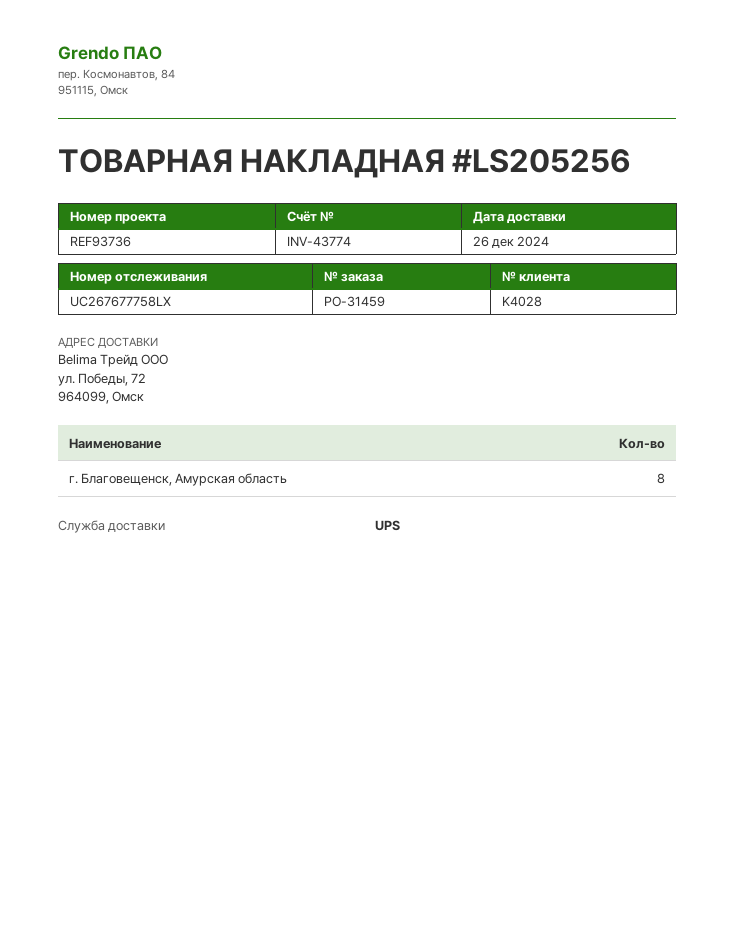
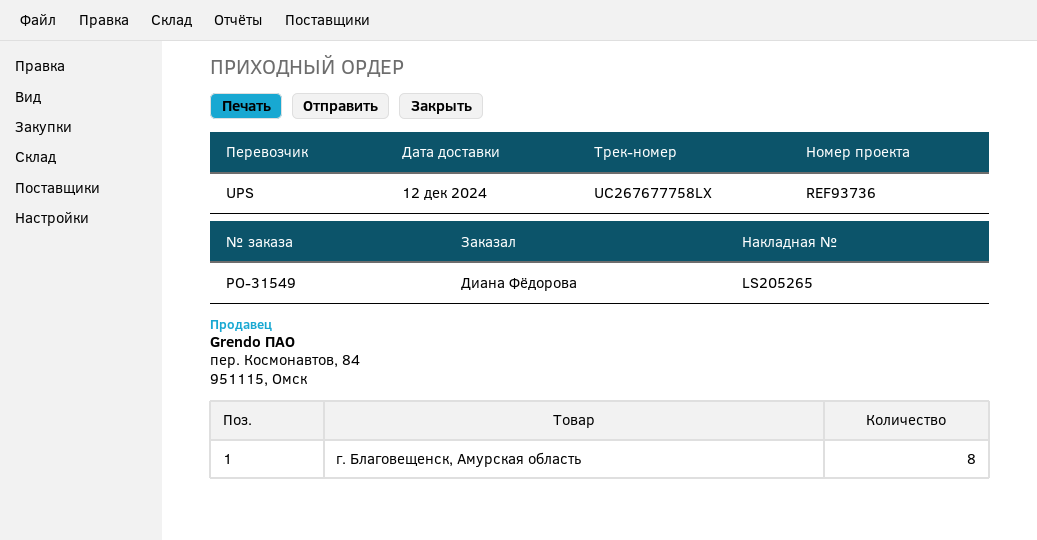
order number: PO-31459 -> PO-31549
delivery note number: LS205256 -> LS205265
delivery date: 2024-12-26 -> 2024-12-12

